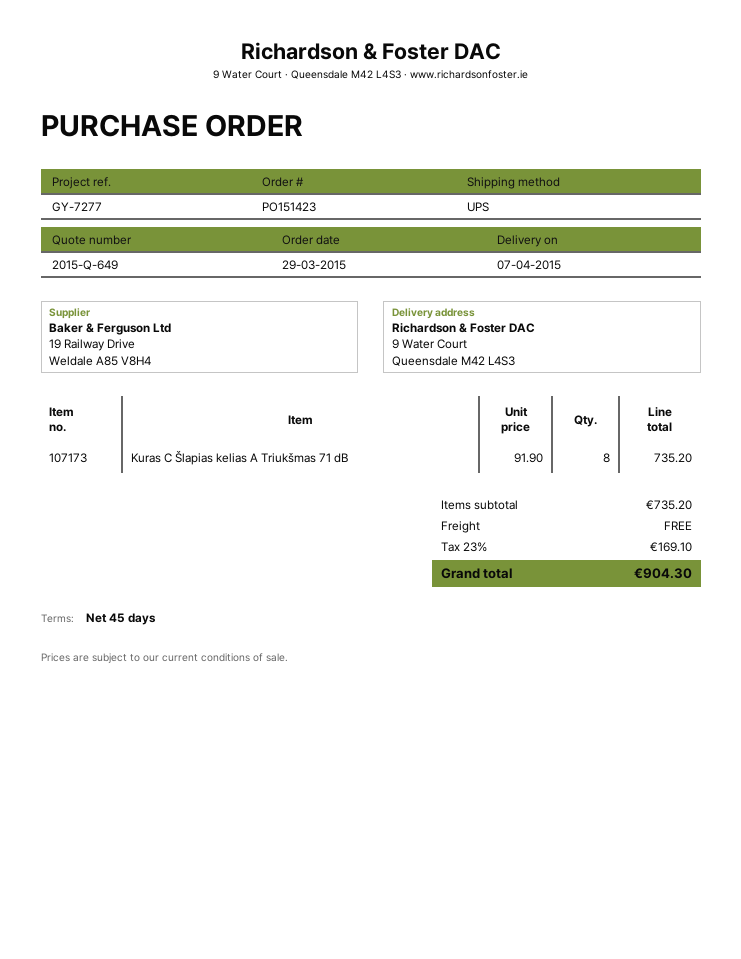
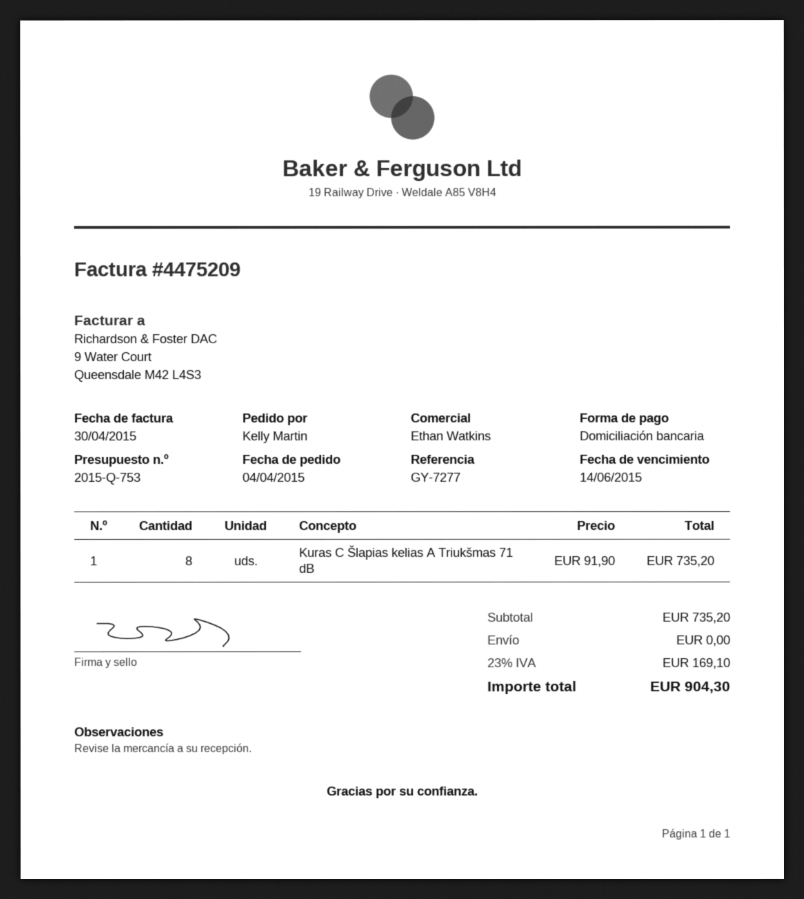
quote number: 2015-Q-649 -> 2015-Q-753
order date: 2015-03-29 -> 2015-04-04

